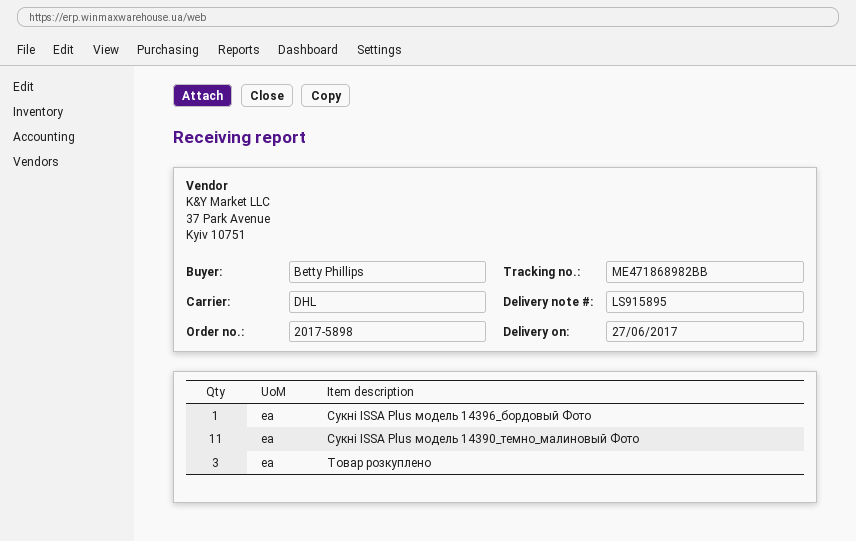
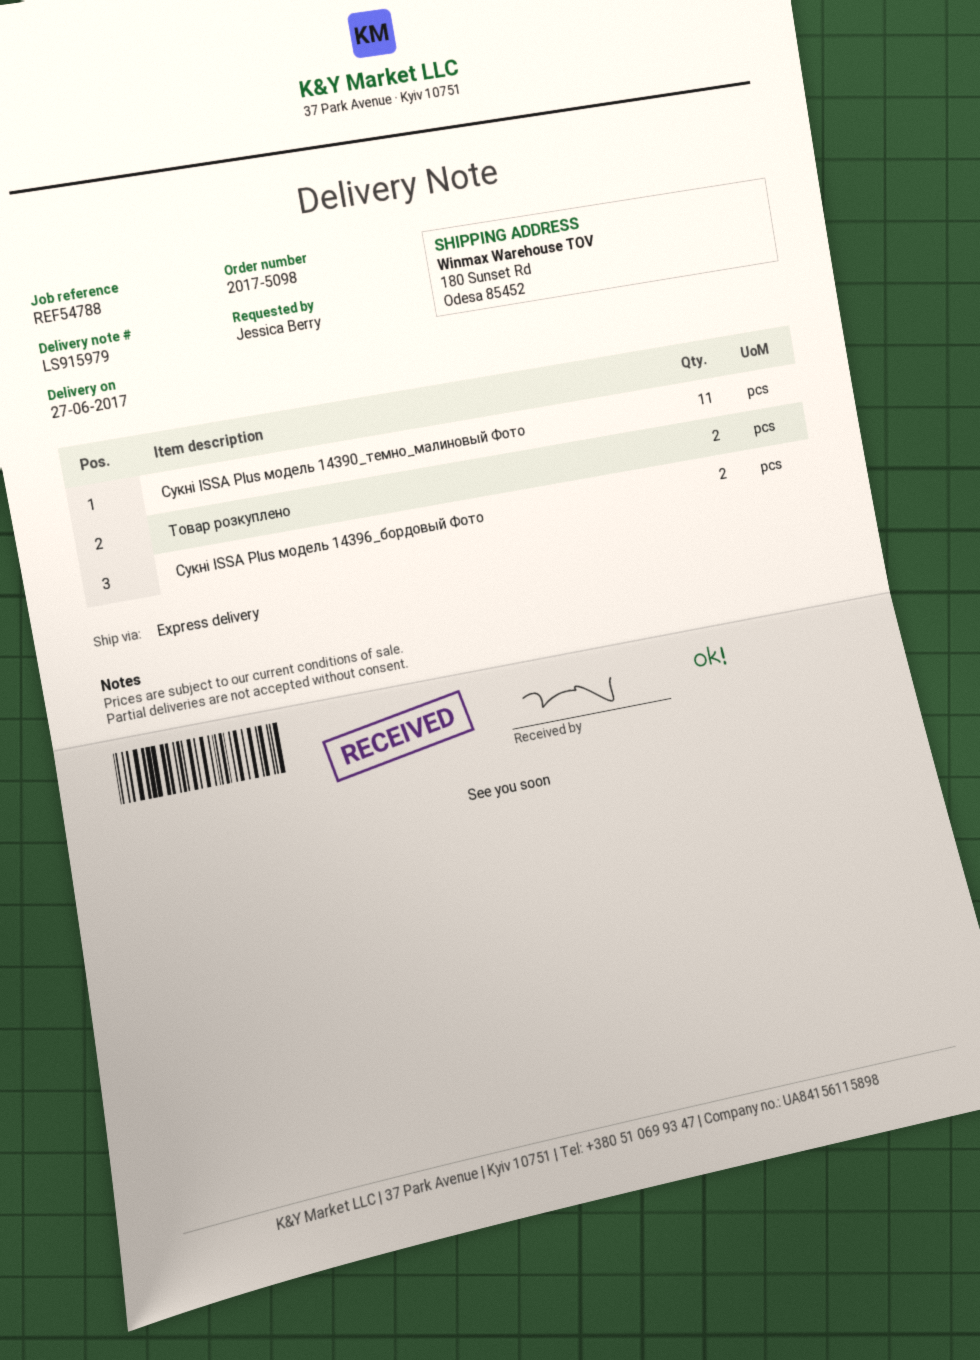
order number: 2017-5898 -> 2017-5098
delivery note number: LS915895 -> LS915979
ordered by: Betty Phillips -> Jessica Berry
shipping method: DHL -> express
Сукні ISSA Plus модель 14396_бордовый Фото: 1 -> 2
Товар розкуплено: 3 -> 2

